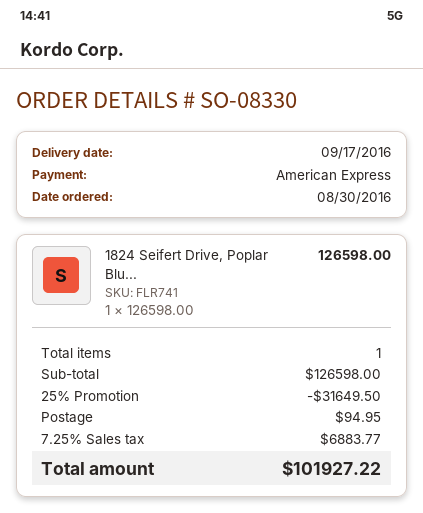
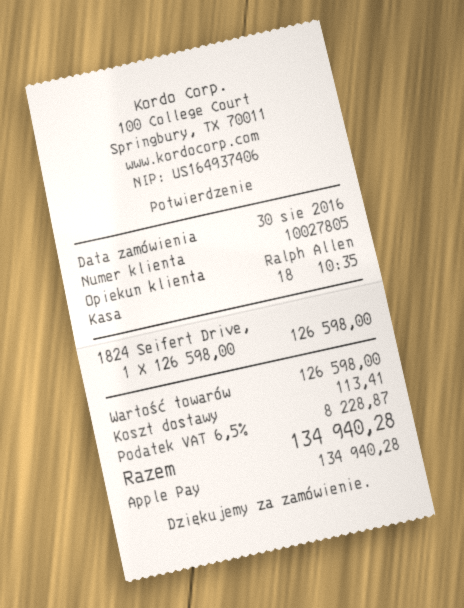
payment method: American Express -> Apple Pay
discount: 25% = 31649.50 -> none
shipping: 94.95 -> 113.41
tax: 7.25% = 6883.77 -> 6.5% = 8228.87
total: 101927.22 -> 134940.28

